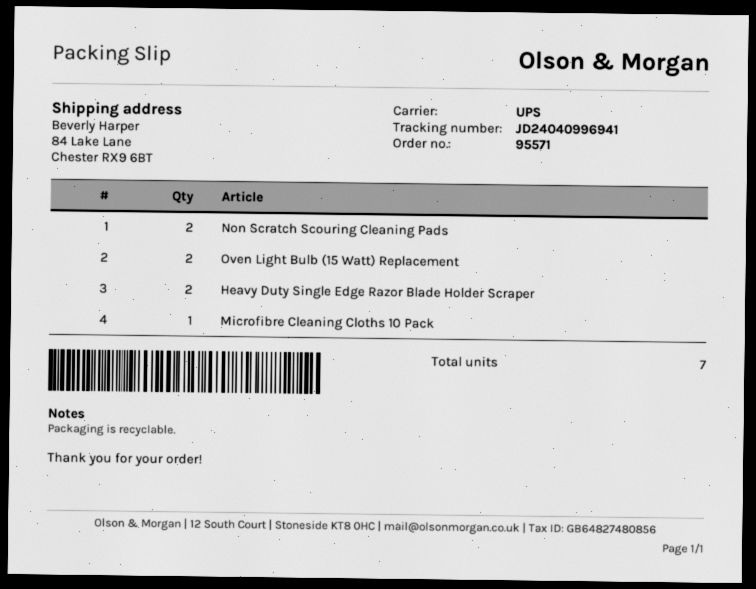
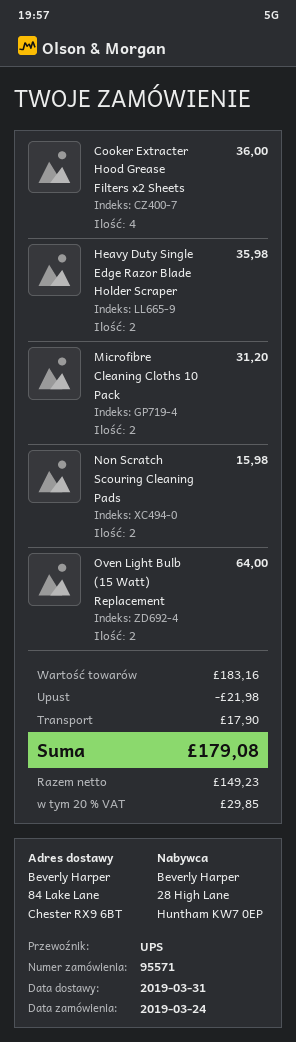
Microfibre Cleaning Cloths 10 Pack: 1 -> 2
Cooker Extracter Hood Grease Filters x2 Sheets: none -> 4

